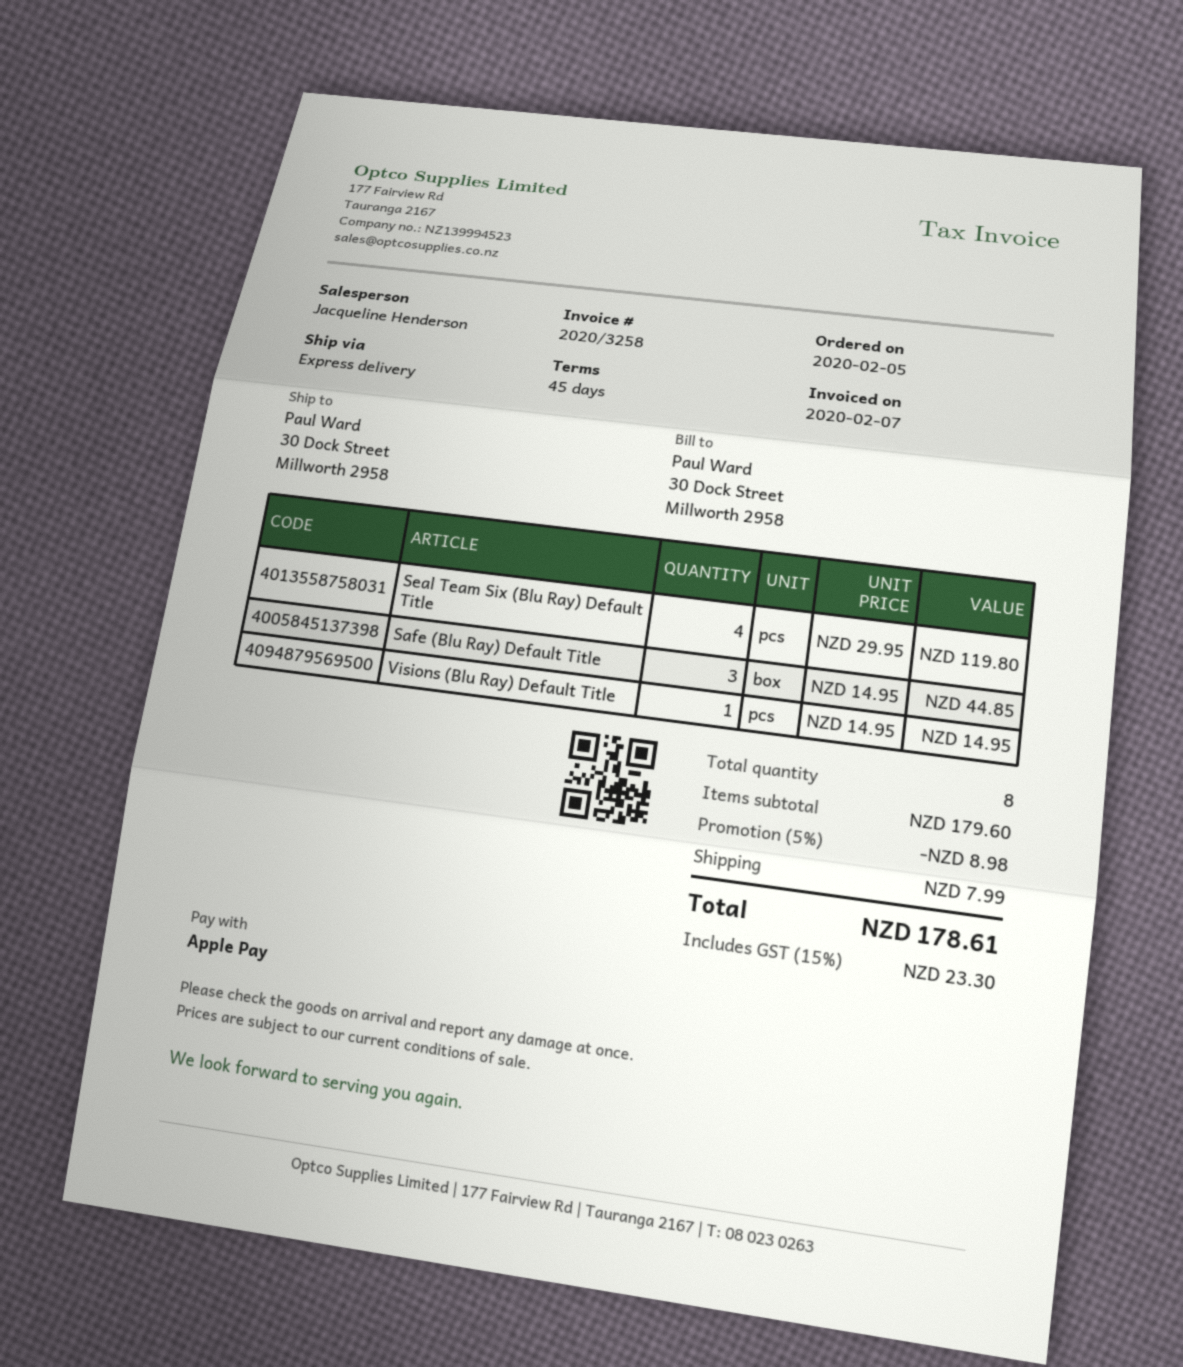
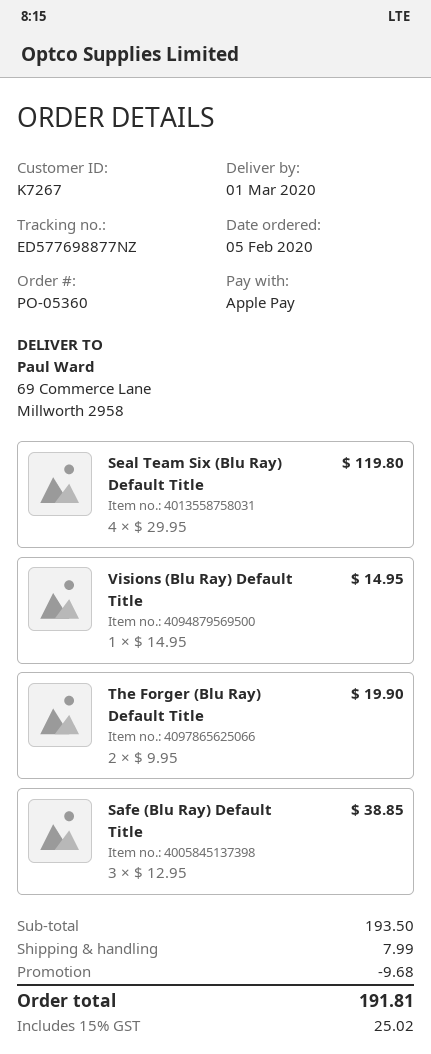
ship to: 30 Dock Street, Millworth 2958 -> 69 Commerce Lane, Millworth 2958
Safe (Blu Ray) Default Title: 3 x 14.95 = 44.85 -> 3 x 12.95 = 38.85
The Forger (Blu Ray) Default Title: none -> 2 x 9.95 = 19.90
subtotal: 179.60 -> 193.50
discount: 8.98 -> 9.68
tax: 15% = 23.30 -> 15% = 25.02
total: 178.61 -> 191.81

